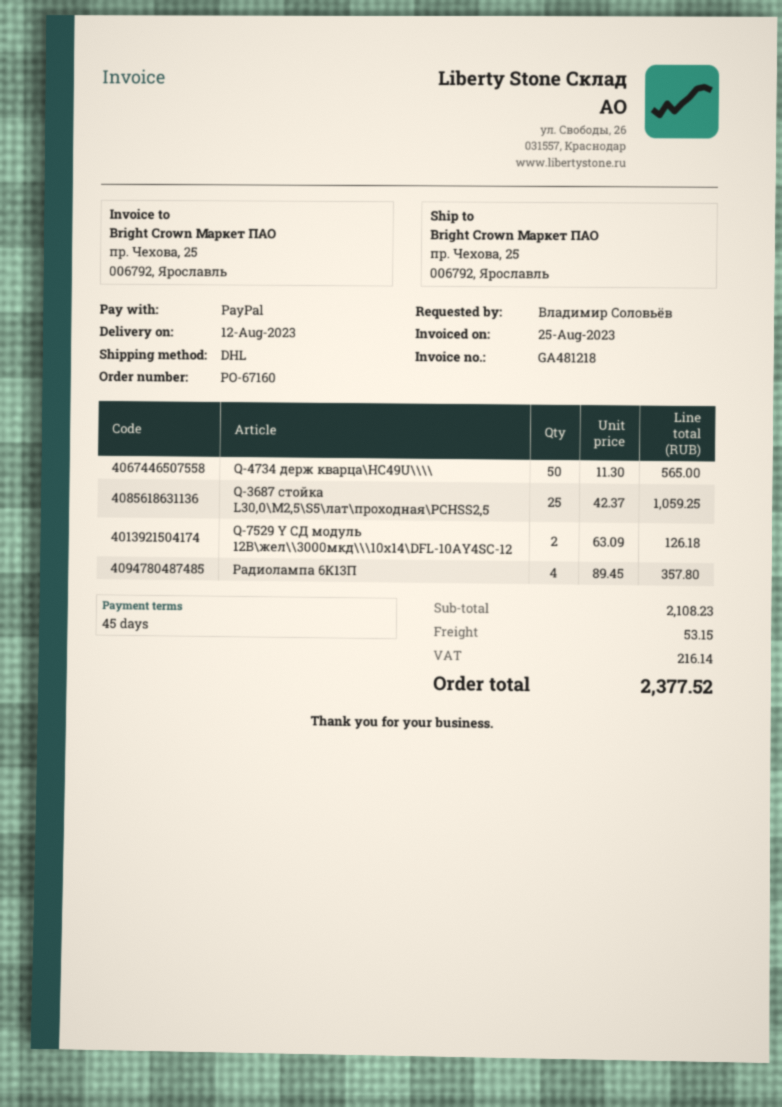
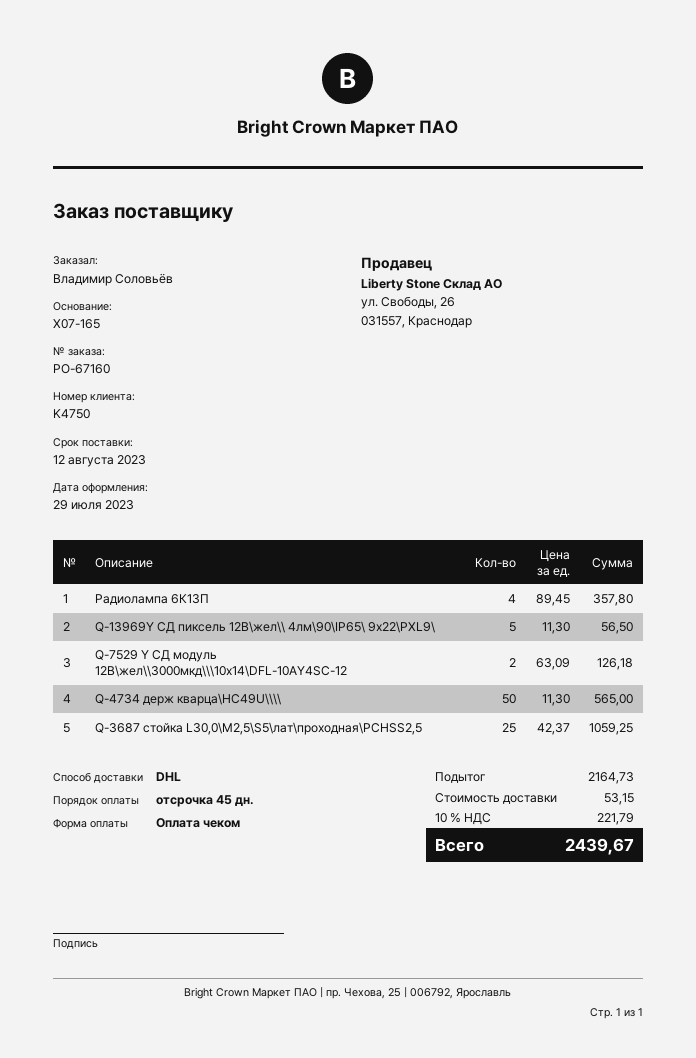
payment method: PayPal -> cheque
Q-13969Y СД пиксель 12В\жел\\ 4лм\90\IP65\ 9x22\PXL9\: none -> 5 x 11.30 = 56.50
subtotal: 2108.23 -> 2164.73
tax: 216.14 -> 221.79
total: 2377.52 -> 2439.67

